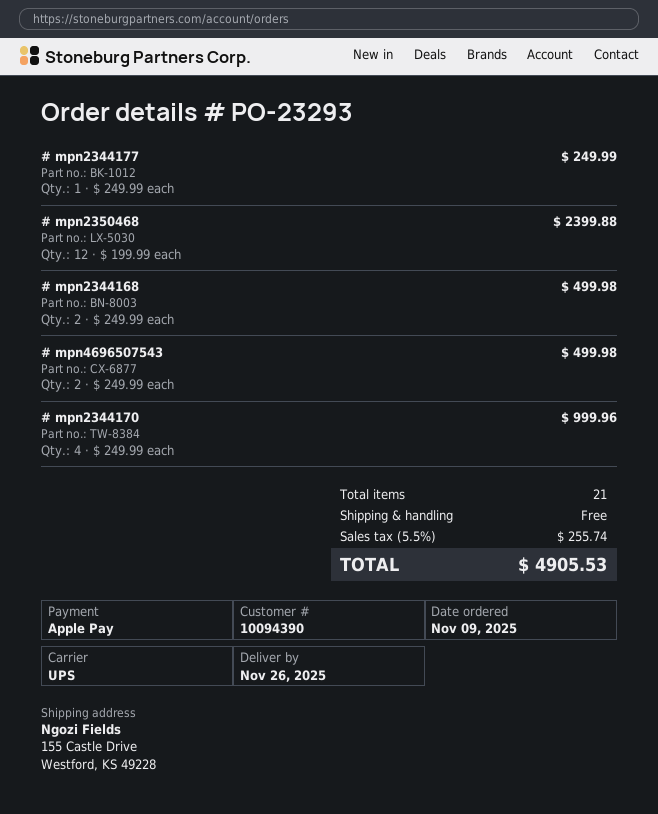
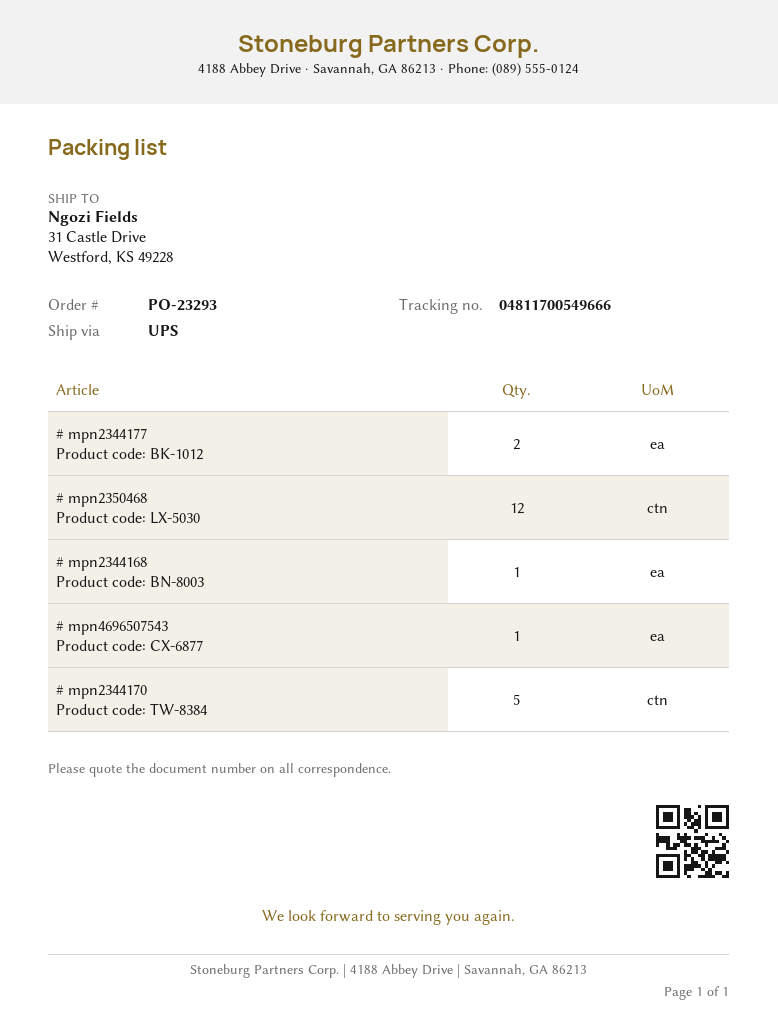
ship to: 155 Castle Drive, Westford, KS 49228 -> 31 Castle Drive, Westford, KS 49228
# mpn2344177: 1 -> 2
# mpn2344168: 2 -> 1
# mpn4696507543: 2 -> 1
# mpn2344170: 4 -> 5

